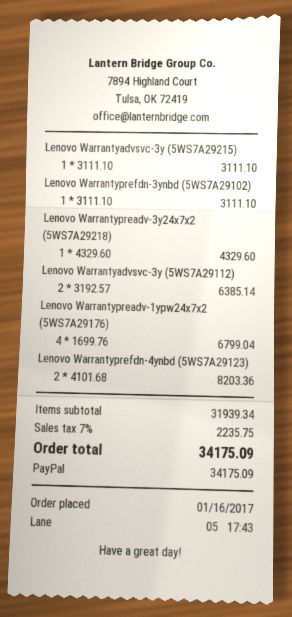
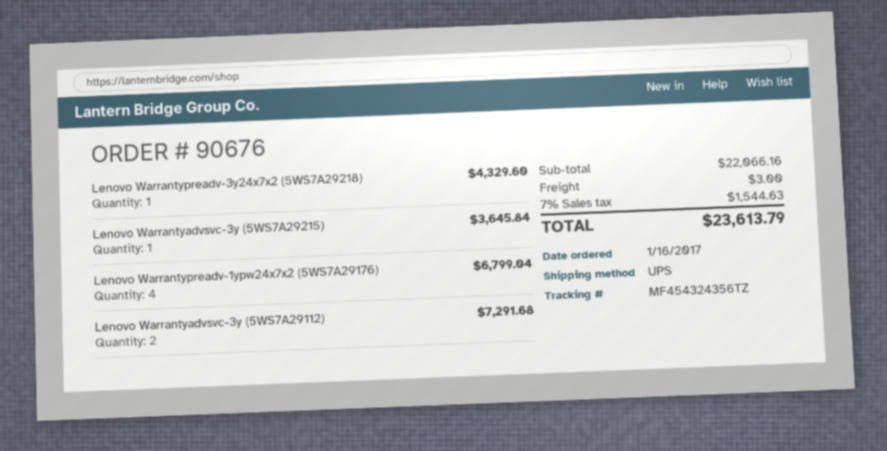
Lenovo Warrantyadvsvc-3y (5WS7A29215): 1 for 3111.10 -> 1 for 3645.84
Lenovo Warrantyprefdn-3ynbd (5WS7A29102): 1 for 3111.10 -> none
Lenovo Warrantyadvsvc-3y (5WS7A29112): 2 for 6385.14 -> 2 for 7291.68
Lenovo Warrantyprefdn-4ynbd (5WS7A29123): 2 for 8203.36 -> none
subtotal: 31939.34 -> 22066.16
shipping: none -> 3.00
tax: 7% = 2235.75 -> 7% = 1544.63
total: 34175.09 -> 23613.79

